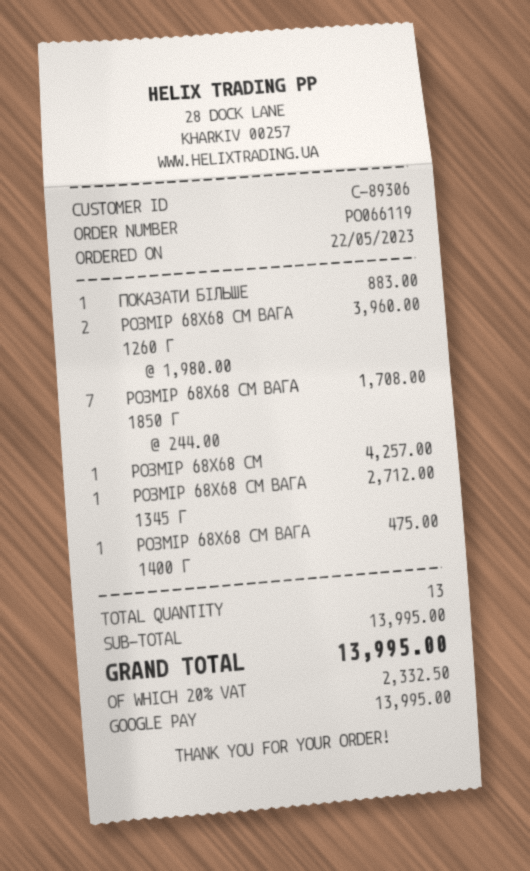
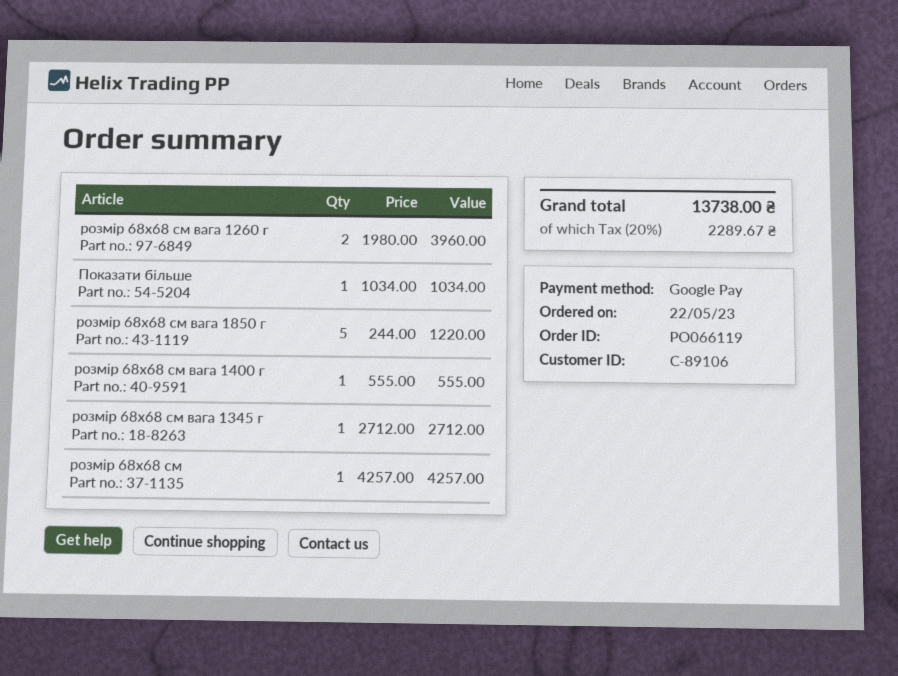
customer number: C-89306 -> C-89106
ПОКАЗАТИ БІЛЬШЕ: 1 x 883.00 = 883.00 -> 1 x 1034.00 = 1034.00
РОЗМІР 68Х68 СМ ВАГА 1850 Г: 7 x 244.00 = 1708.00 -> 5 x 244.00 = 1220.00
РОЗМІР 68Х68 СМ ВАГА 1400 Г: 1 x 475.00 = 475.00 -> 1 x 555.00 = 555.00
tax: 20% = 2332.50 -> 20% = 2289.67
total: 13995.00 -> 13738.00

